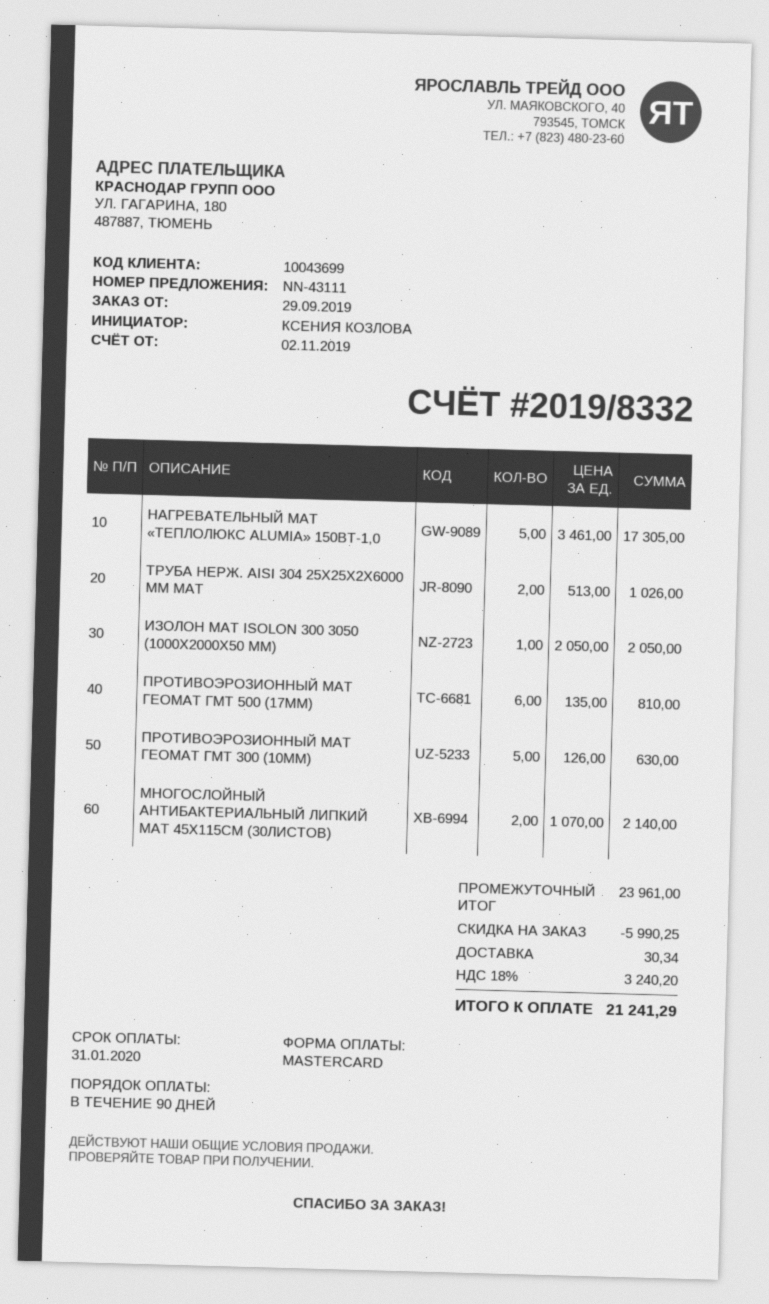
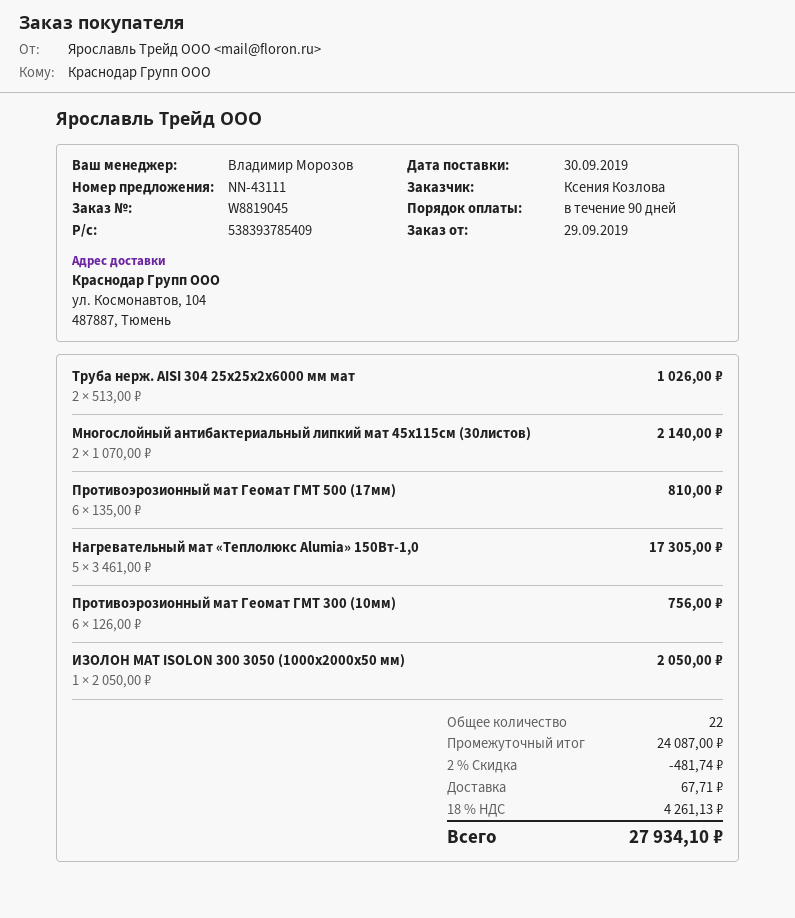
ПРОТИВОЭРОЗИОННЫЙ МАТ ГЕОМАТ ГМТ 300 (10ММ): 5 x 126.00 = 630.00 -> 6 x 126.00 = 756.00
subtotal: 23961.00 -> 24087.00
discount: 5990.25 -> 481.74
shipping: 30.34 -> 67.71
tax: 18% = 3240.20 -> 18% = 4261.13
total: 21241.29 -> 27934.10

